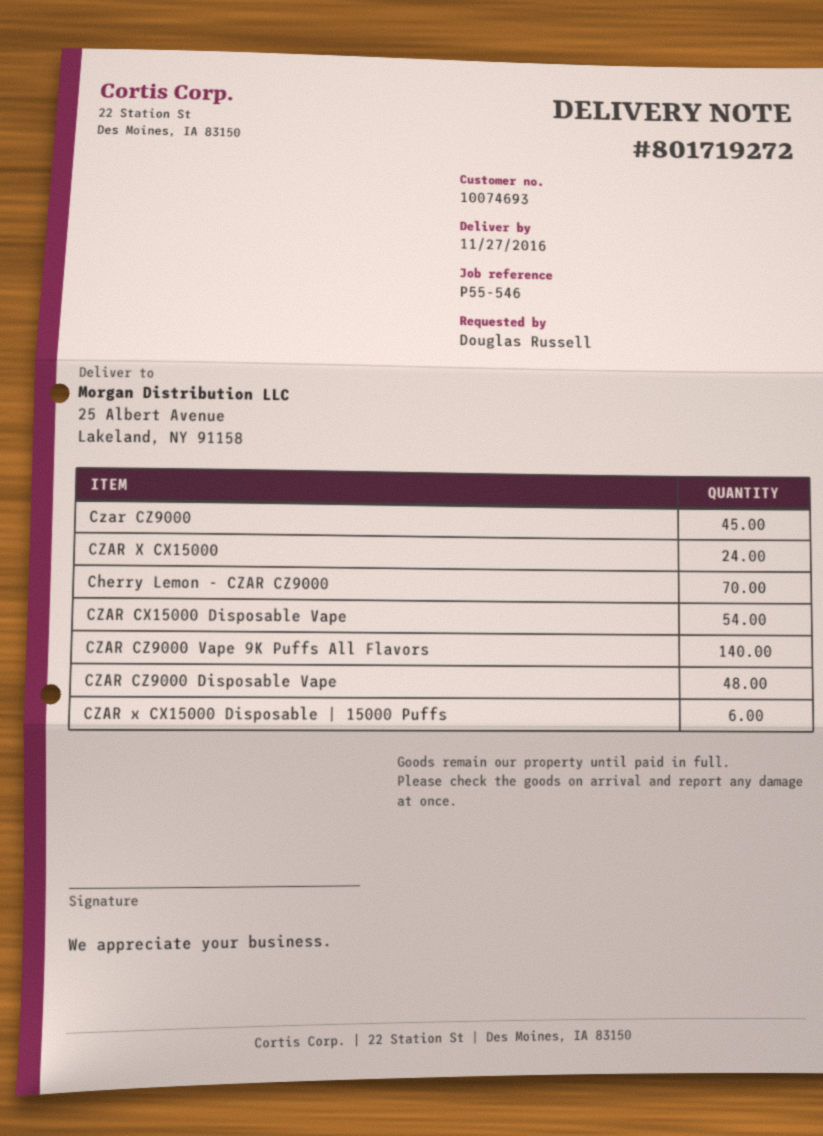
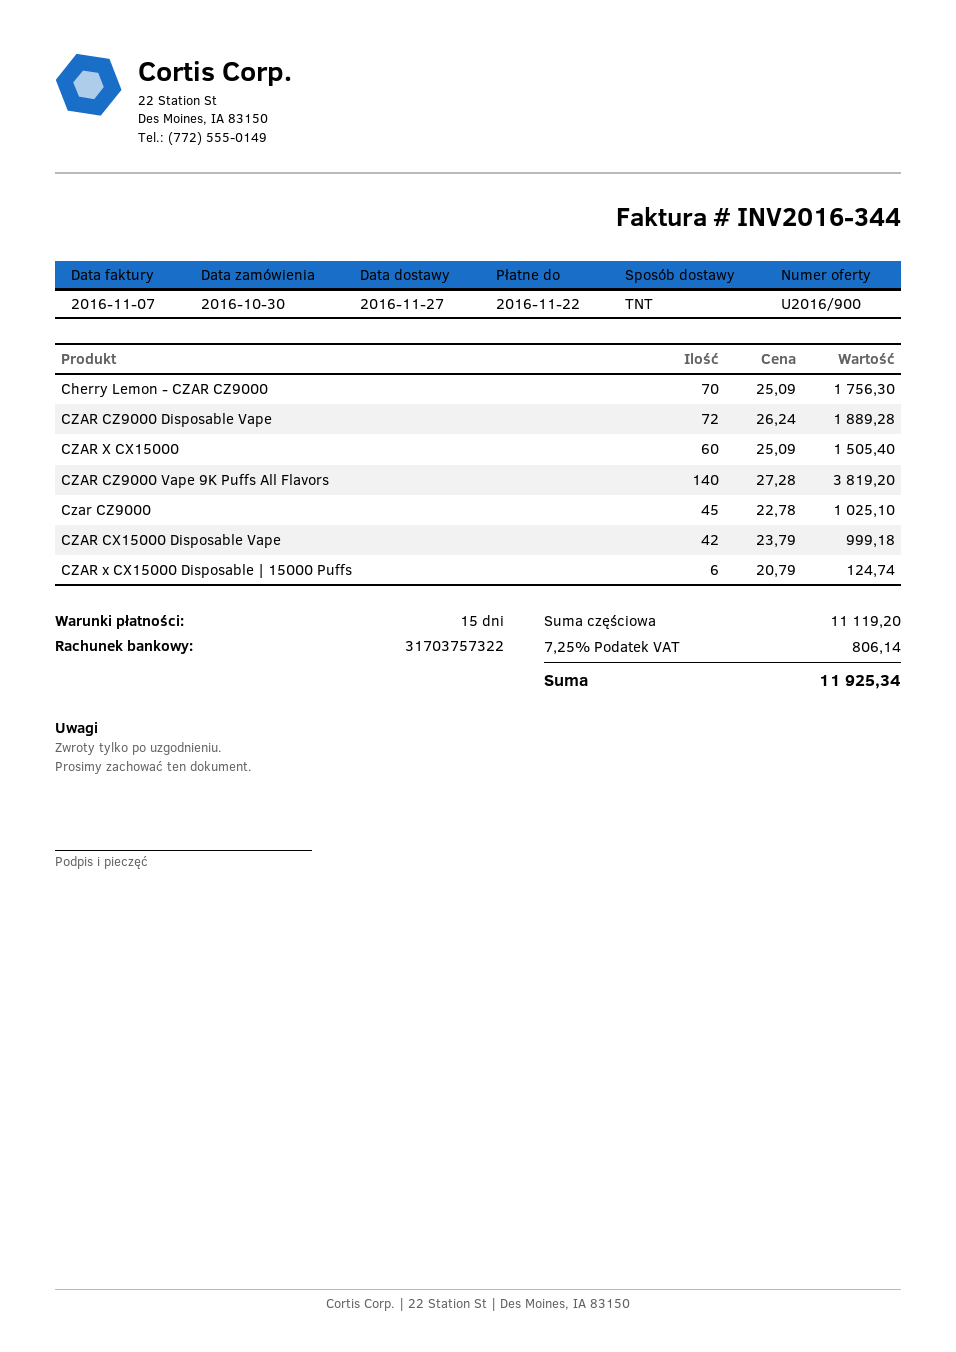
CZAR X CX15000: 24 -> 60
CZAR CX15000 Disposable Vape: 54 -> 42
CZAR CZ9000 Disposable Vape: 48 -> 72

